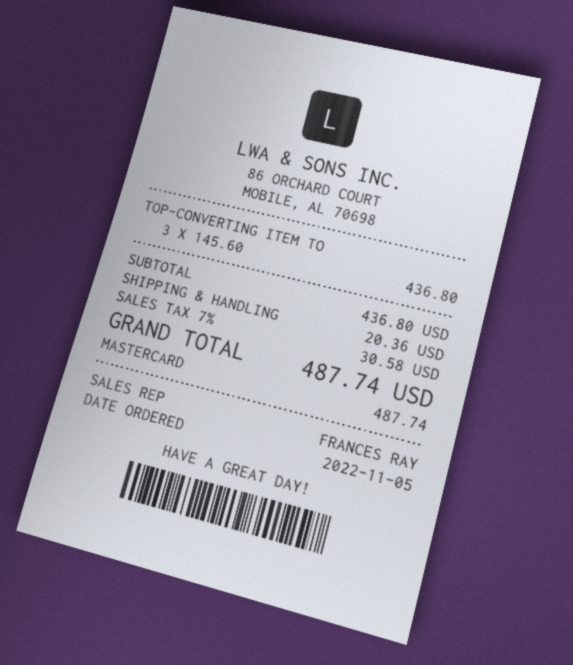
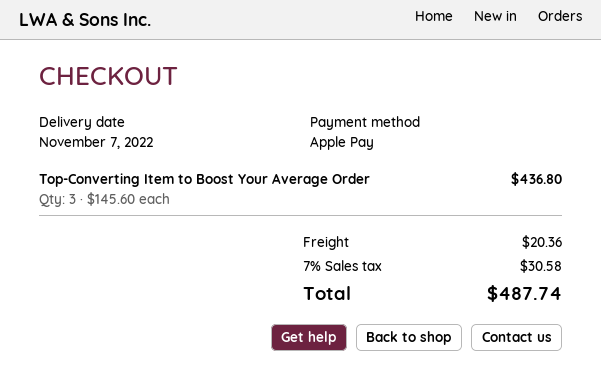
payment method: Mastercard -> Apple Pay

